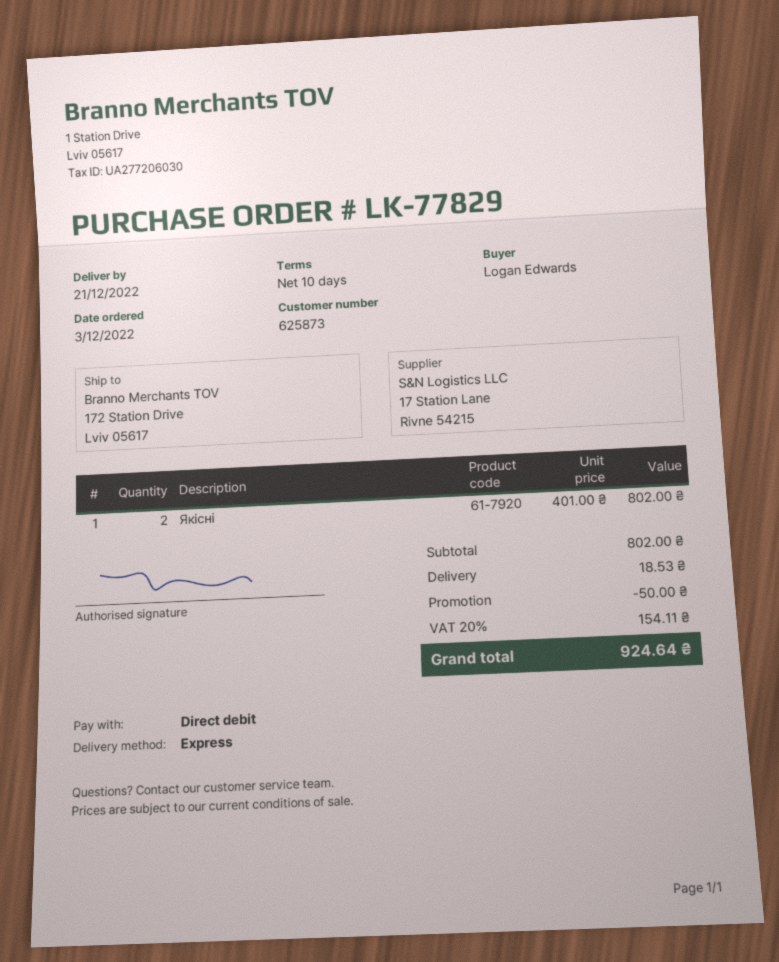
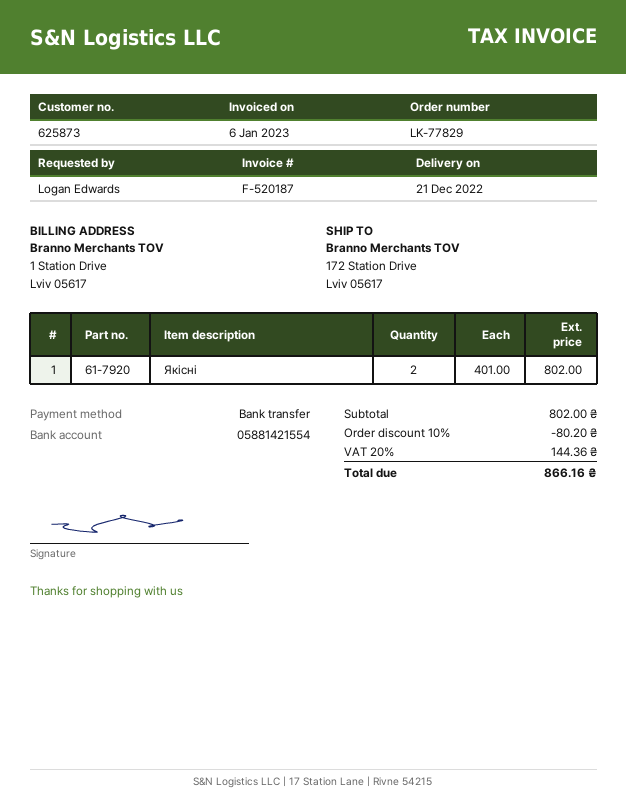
payment method: direct debit -> bank transfer
discount: 50.00 -> 80.20
shipping: 18.53 -> none
tax: 20% = 154.11 -> 20% = 144.36
total: 924.64 -> 866.16

